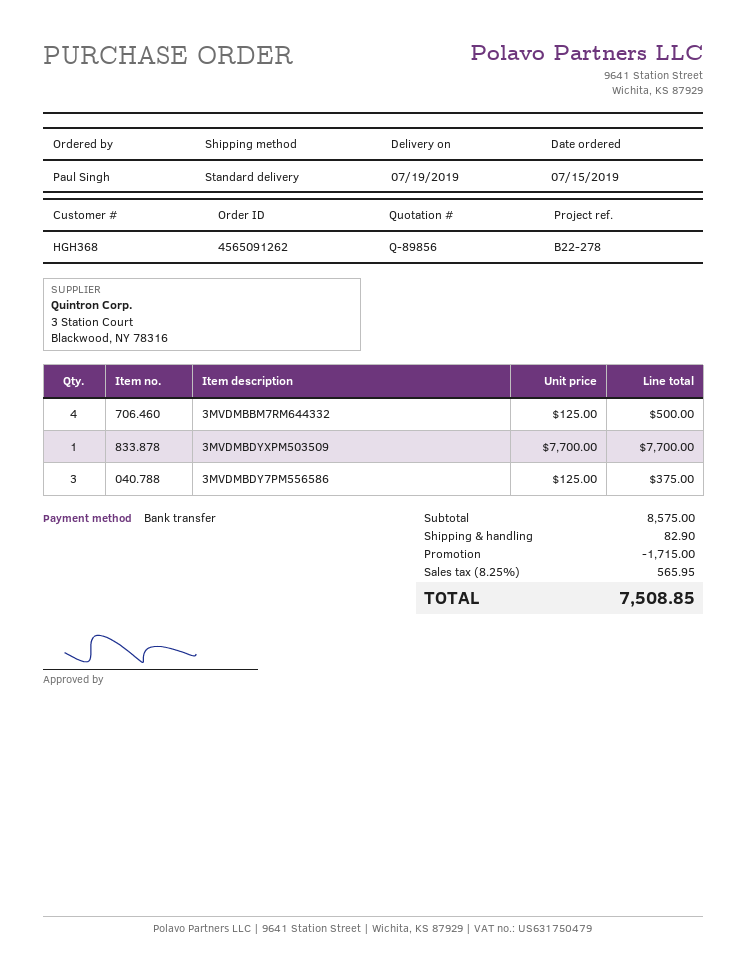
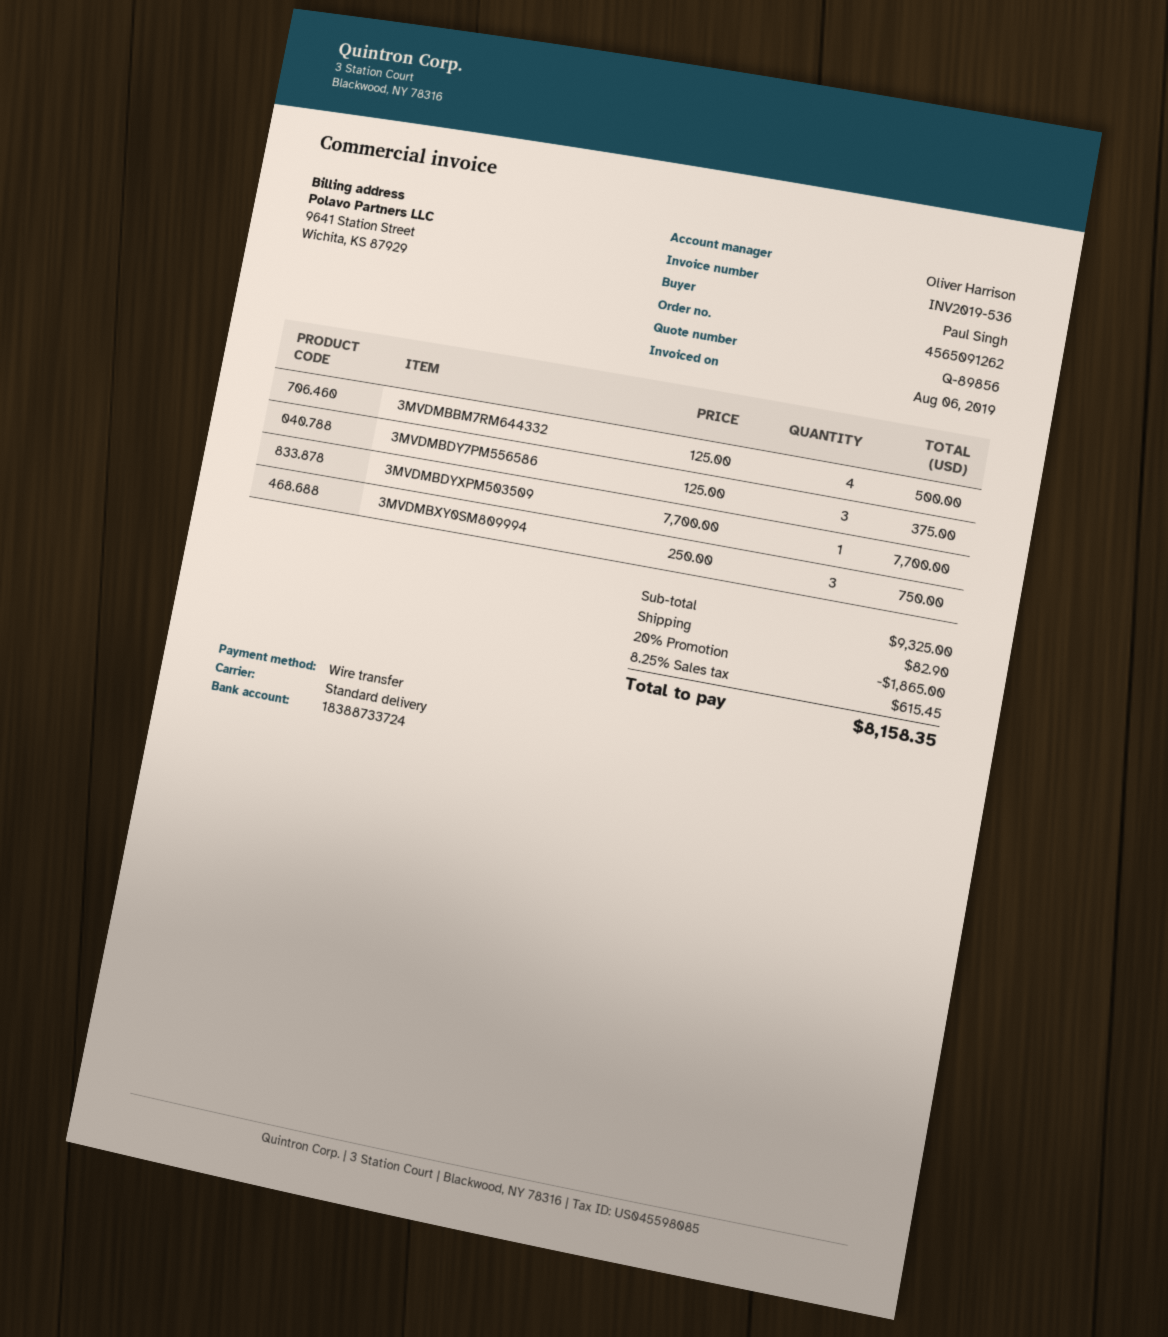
3MVDMBXY0SM809994: none -> 3 x 250.00 = 750.00
subtotal: 8575.00 -> 9325.00
discount: 1715.00 -> 1865.00
tax: 8.25% = 565.95 -> 8.25% = 615.45
total: 7508.85 -> 8158.35

